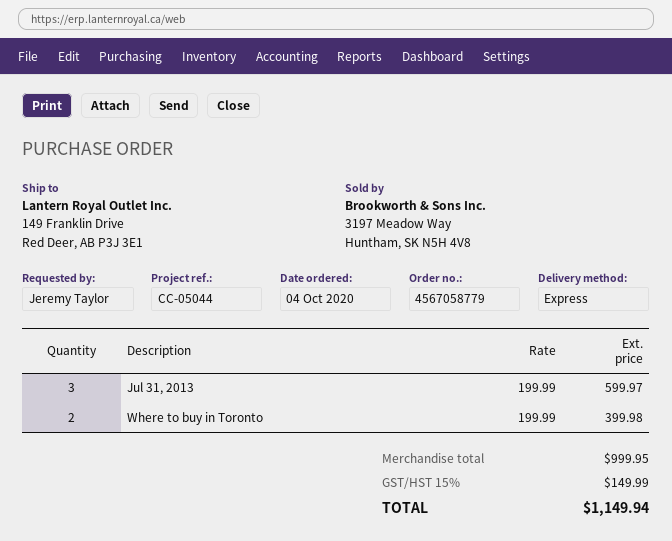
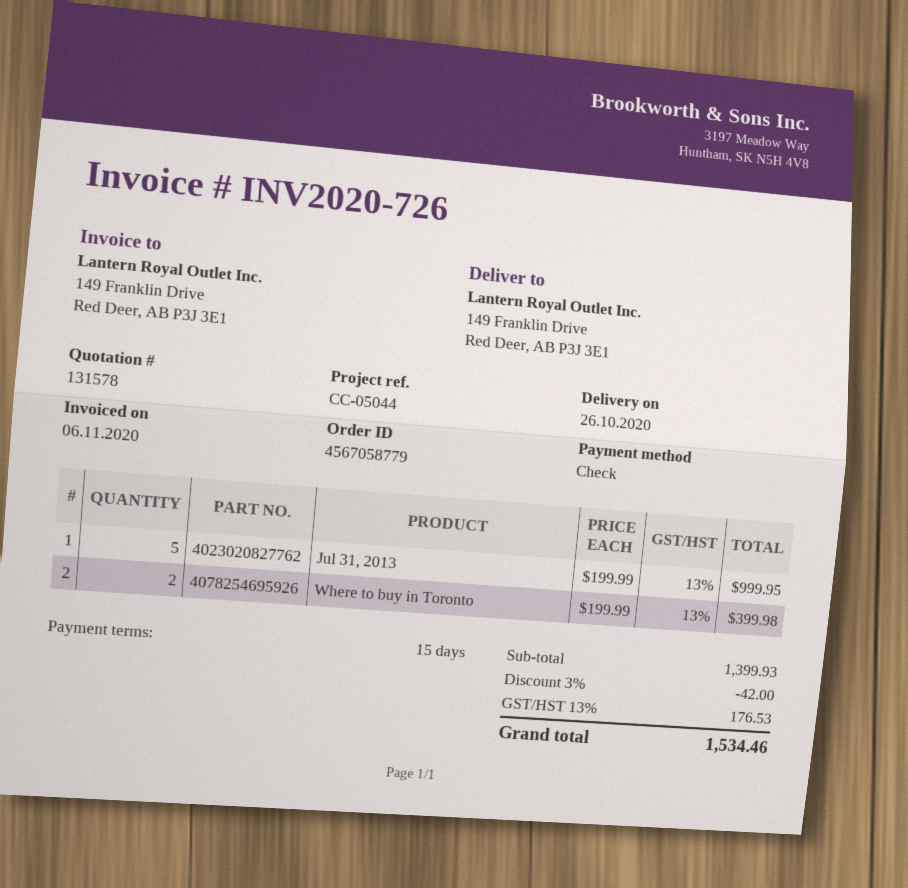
Jul 31, 2013: 3 x 199.99 = 599.97 -> 5 x 199.99 = 999.95
subtotal: 999.95 -> 1399.93
discount: none -> 3% = 42.00
tax: 15% = 149.99 -> 13% = 176.53
total: 1149.94 -> 1534.46

